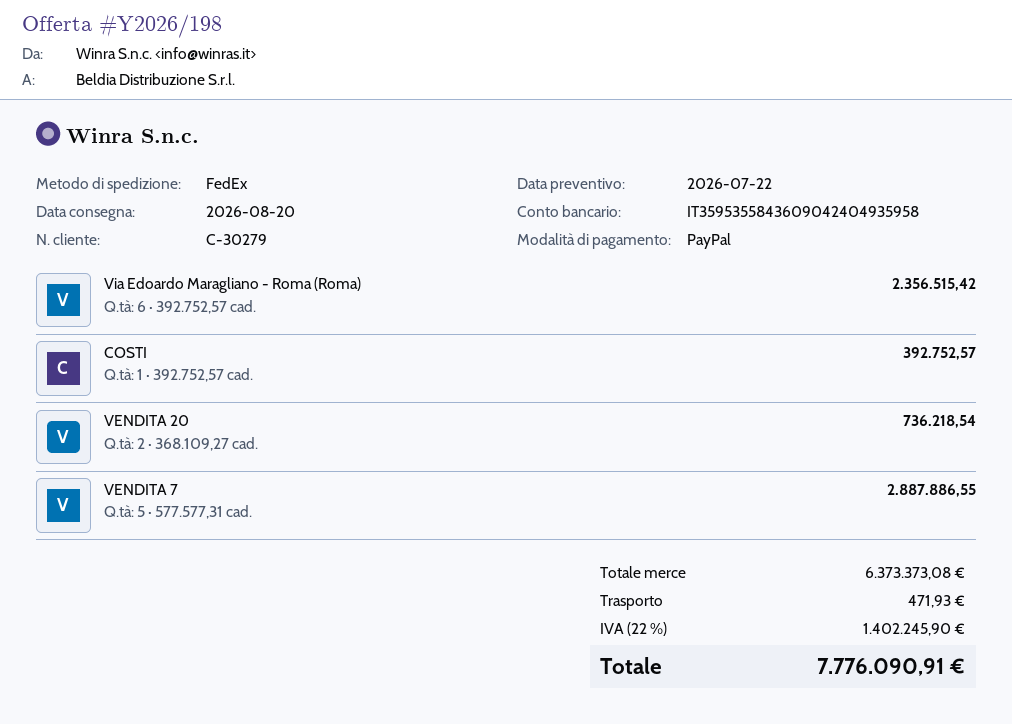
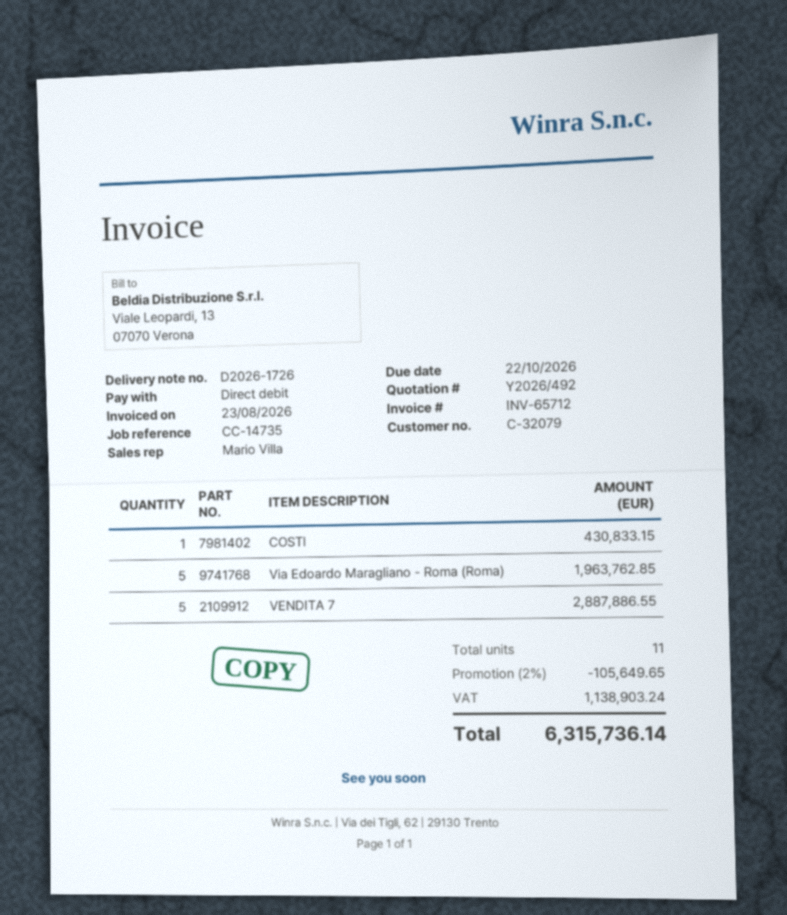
quote number: Y2026/198 -> Y2026/492
customer number: C-30279 -> C-32079
payment method: PayPal -> direct debit
Via Edoardo Maragliano - Roma (Roma): 6 for 2356515.42 -> 5 for 1963762.85
COSTI: 1 for 392752.57 -> 1 for 430833.15
VENDITA 20: 2 for 736218.54 -> none
discount: none -> 2% = 105649.65
shipping: 471.93 -> none
tax: 1402245.90 -> 1138903.24
total: 7776090.91 -> 6315736.14

